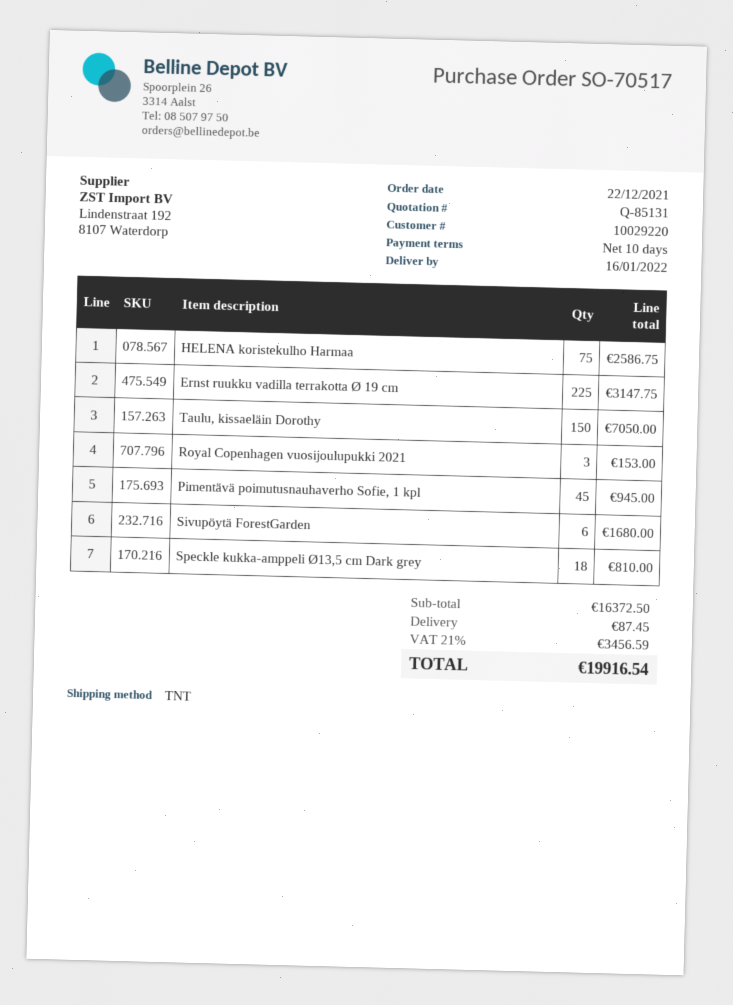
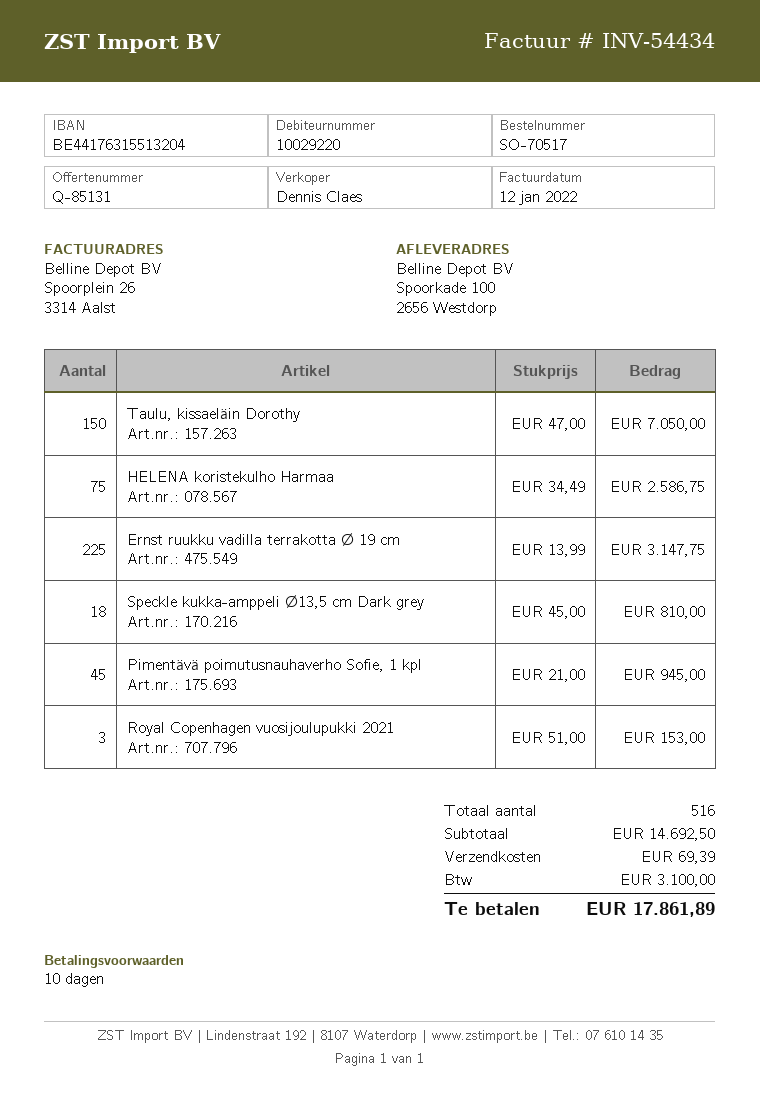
Sivupöytä ForestGarden: 6 for 1680.00 -> none
subtotal: 16372.50 -> 14692.50
shipping: 87.45 -> 69.39
tax: 3456.59 -> 3100.00
total: 19916.54 -> 17861.89

